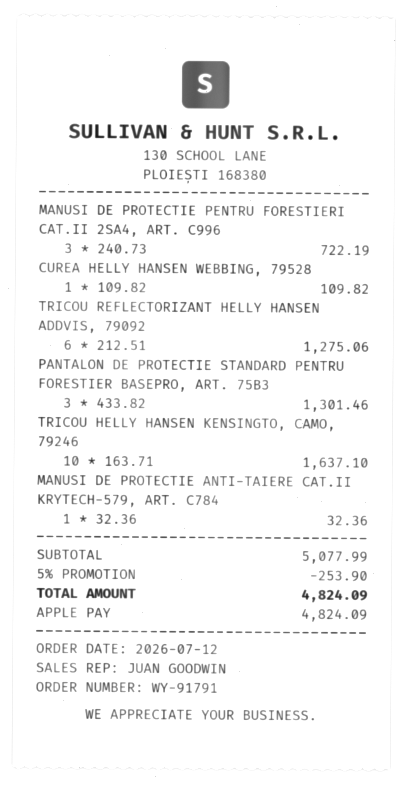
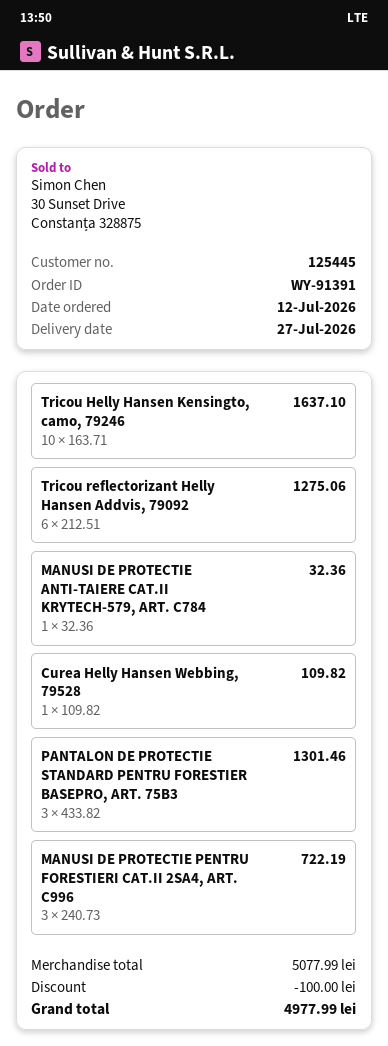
order number: WY-91791 -> WY-91391
discount: 253.90 -> 100.00
total: 4824.09 -> 4977.99

